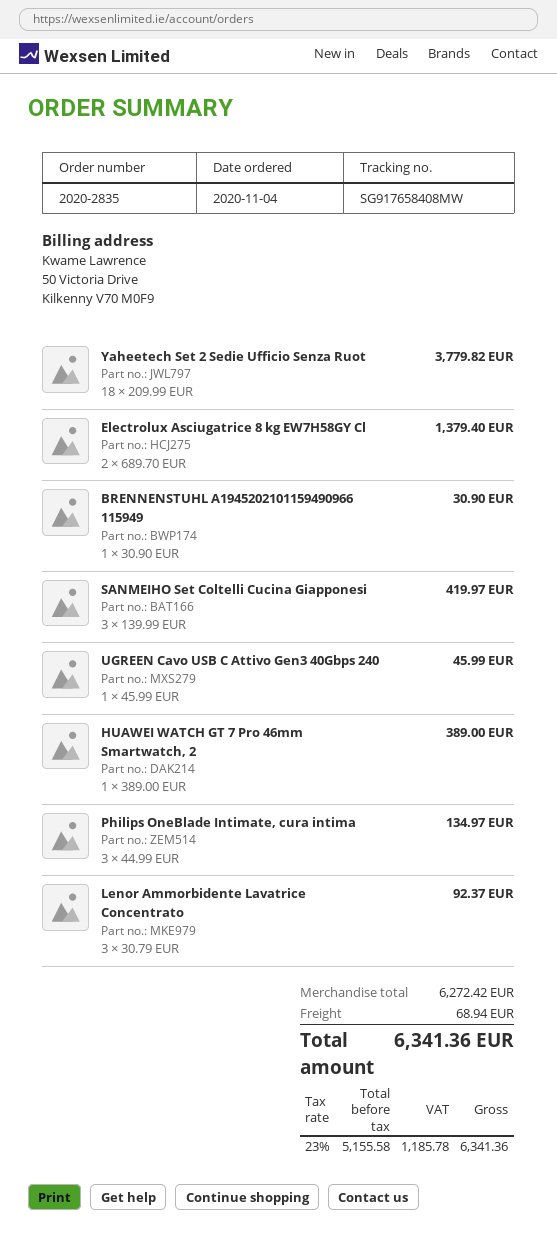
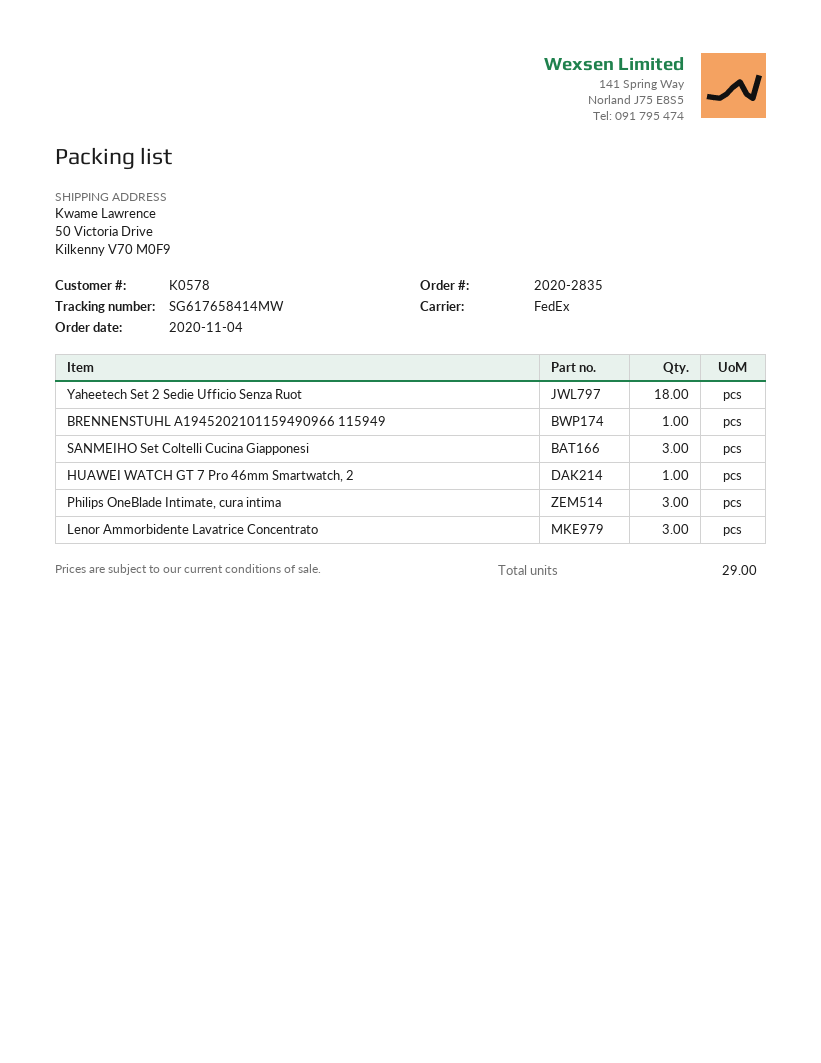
tracking number: SG917658408MW -> SG617658414MW
Electrolux Asciugatrice 8 kg EW7H58GY Cl: 2 -> none
UGREEN Cavo USB C Attivo Gen3 40Gbps 240: 1 -> none

